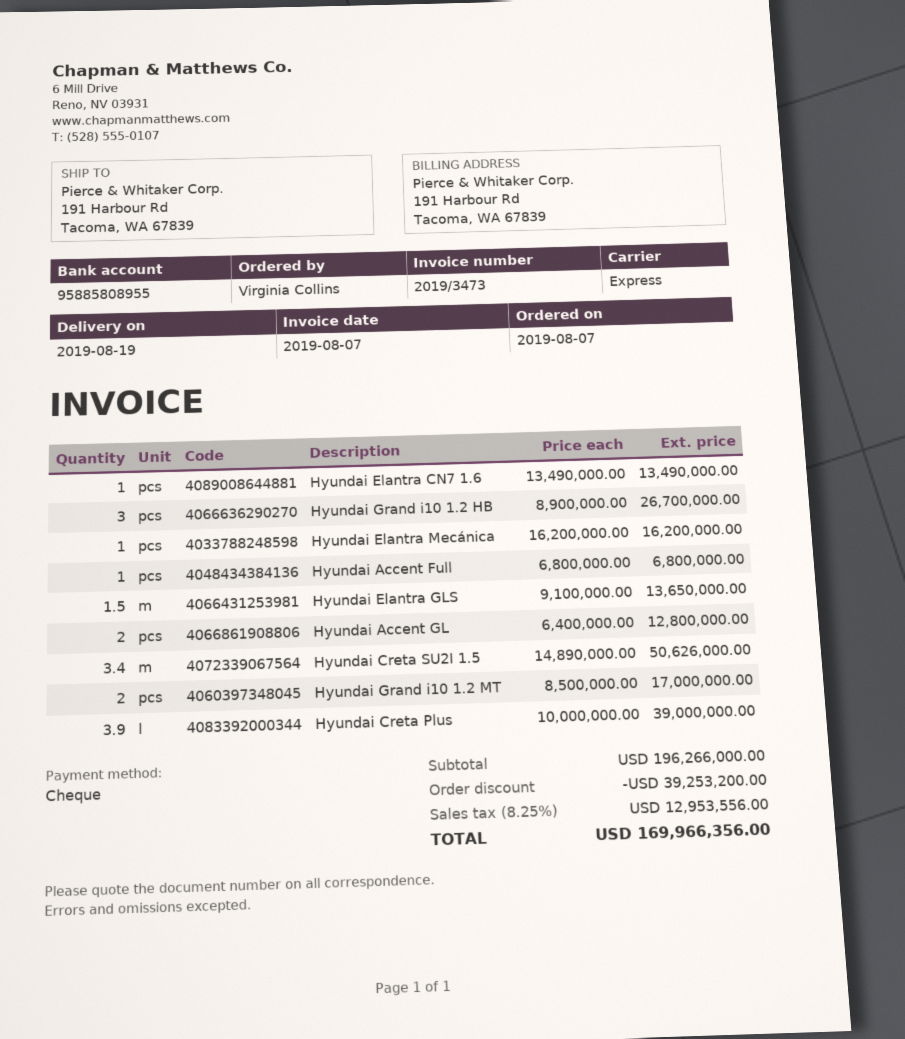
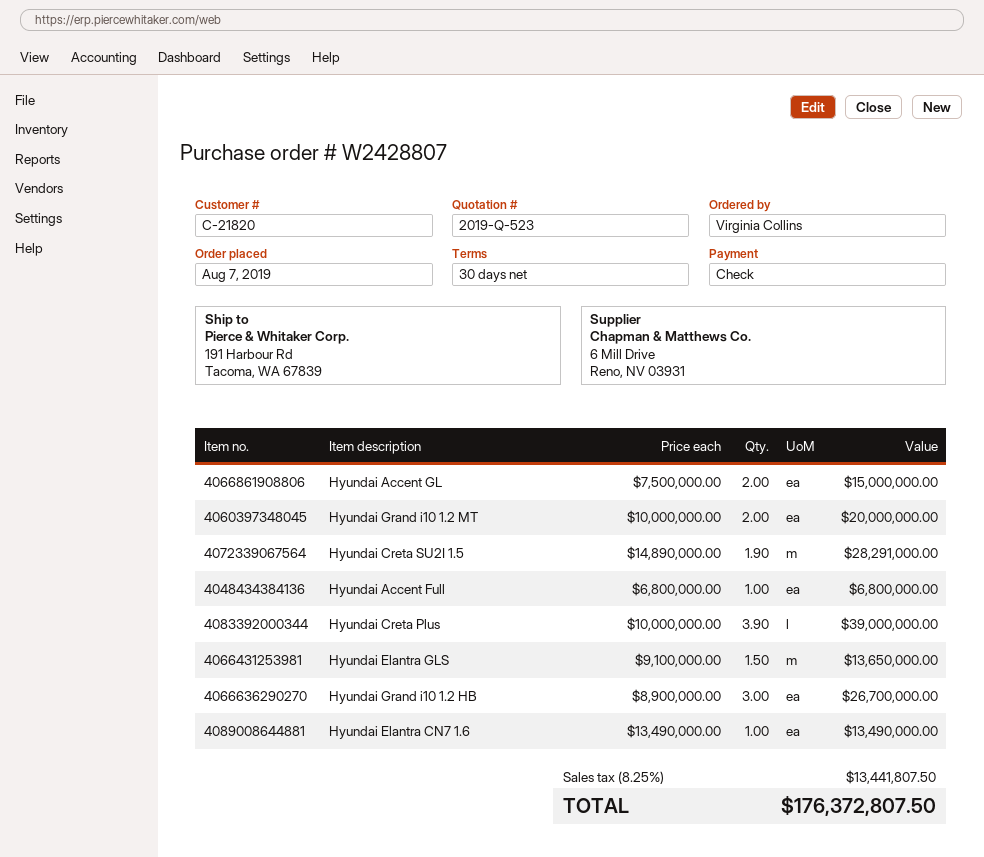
Hyundai Elantra Mecánica: 1 x 16200000.00 = 16200000.00 -> none
Hyundai Accent GL: 2 x 6400000.00 = 12800000.00 -> 2 x 7500000.00 = 15000000.00
Hyundai Creta SU2I 1.5: 3.4 x 14890000.00 = 50626000.00 -> 1.9 x 14890000.00 = 28291000.00
Hyundai Grand i10 1.2 MT: 2 x 8500000.00 = 17000000.00 -> 2 x 10000000.00 = 20000000.00
discount: 39253200.00 -> none
tax: 8.25% = 12953556.00 -> 8.25% = 13441807.50
total: 169966356.00 -> 176372807.50

